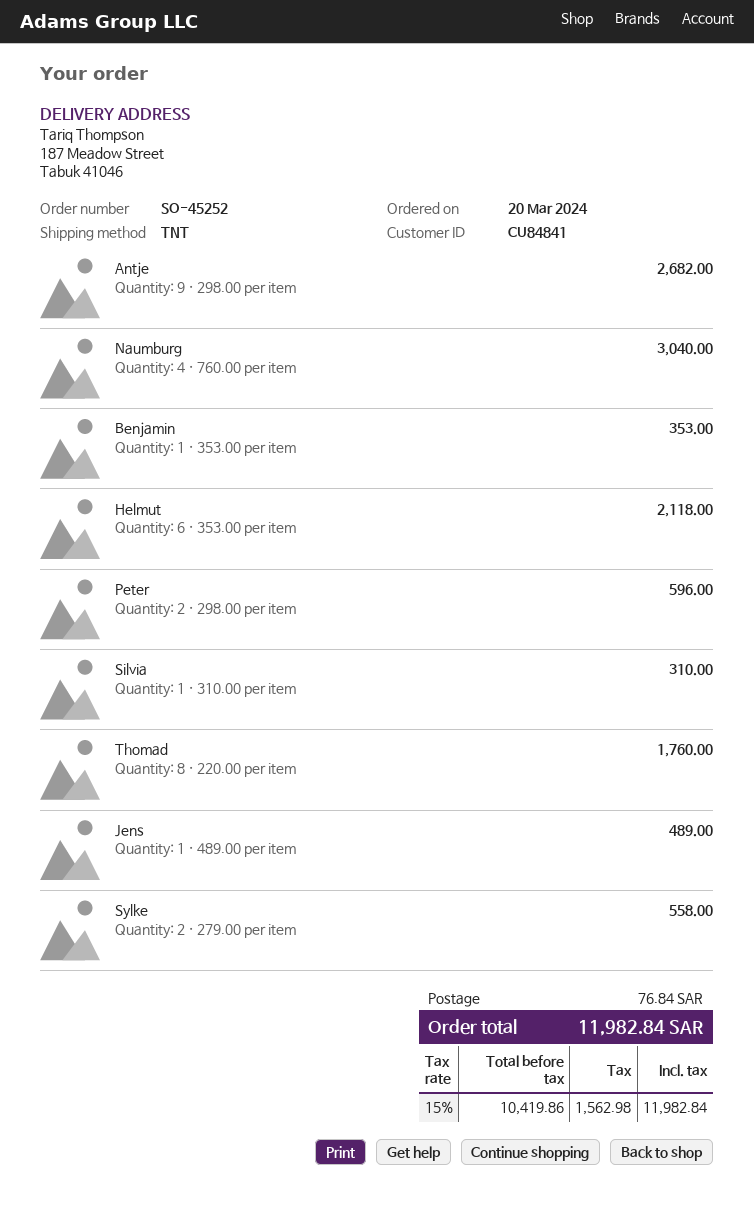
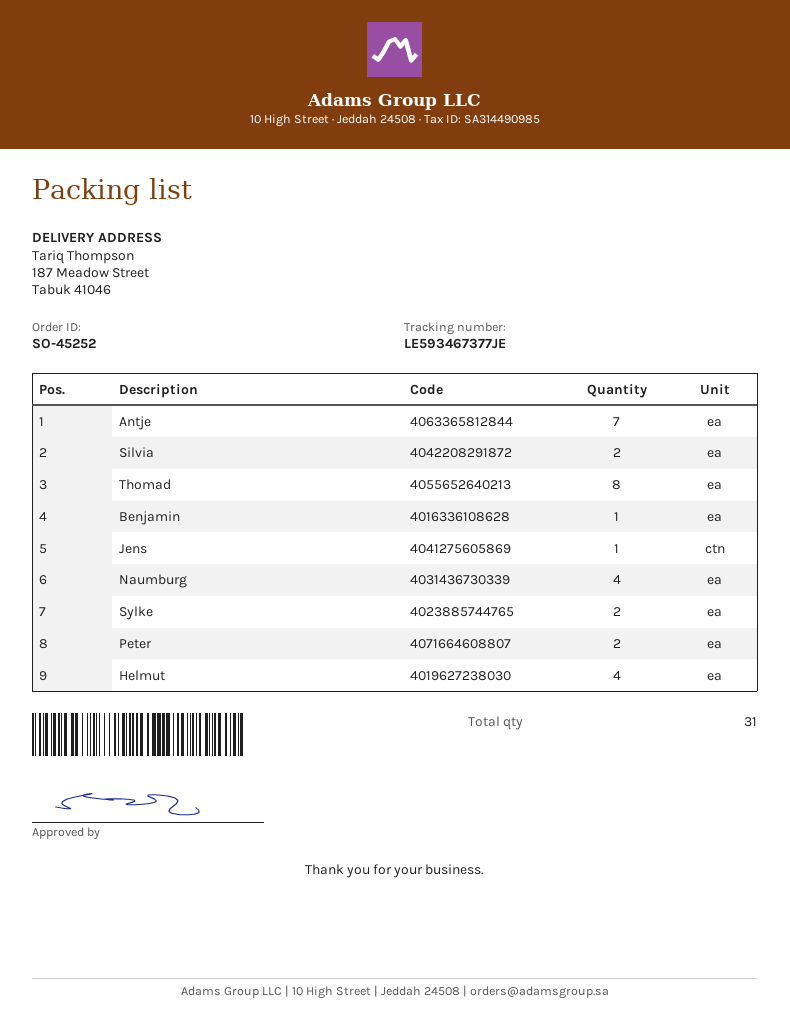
Antje: 9 -> 7
Helmut: 6 -> 4
Silvia: 1 -> 2

